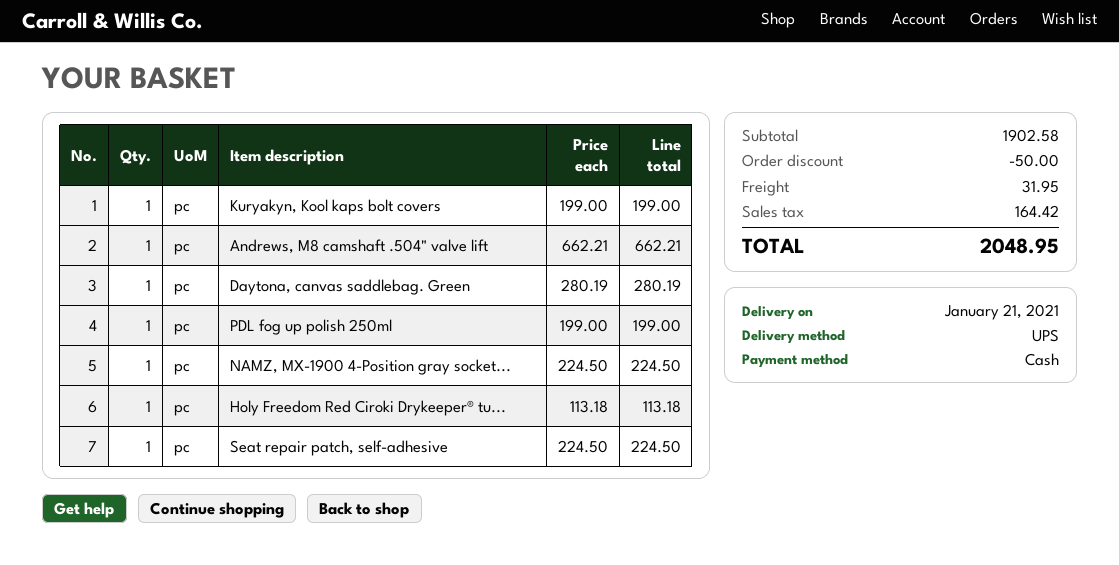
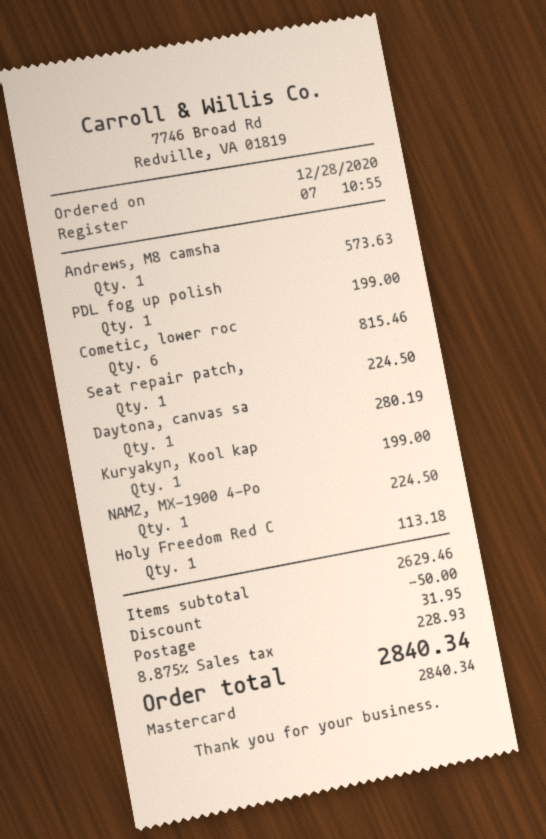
payment method: cash -> Mastercard
Andrews, M8 camshaft .504" valve lift: 1 for 662.21 -> 1 for 573.63
Cometic, lower roc: none -> 6 for 815.46
subtotal: 1902.58 -> 2629.46
tax: 164.42 -> 228.93
total: 2048.95 -> 2840.34

